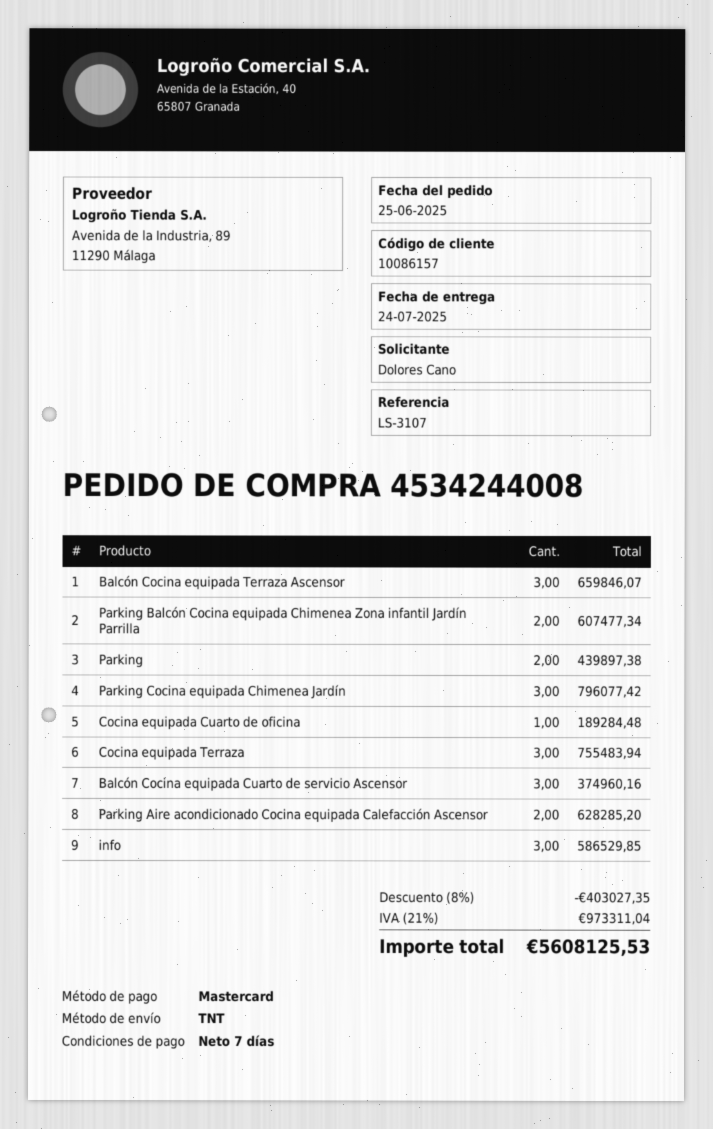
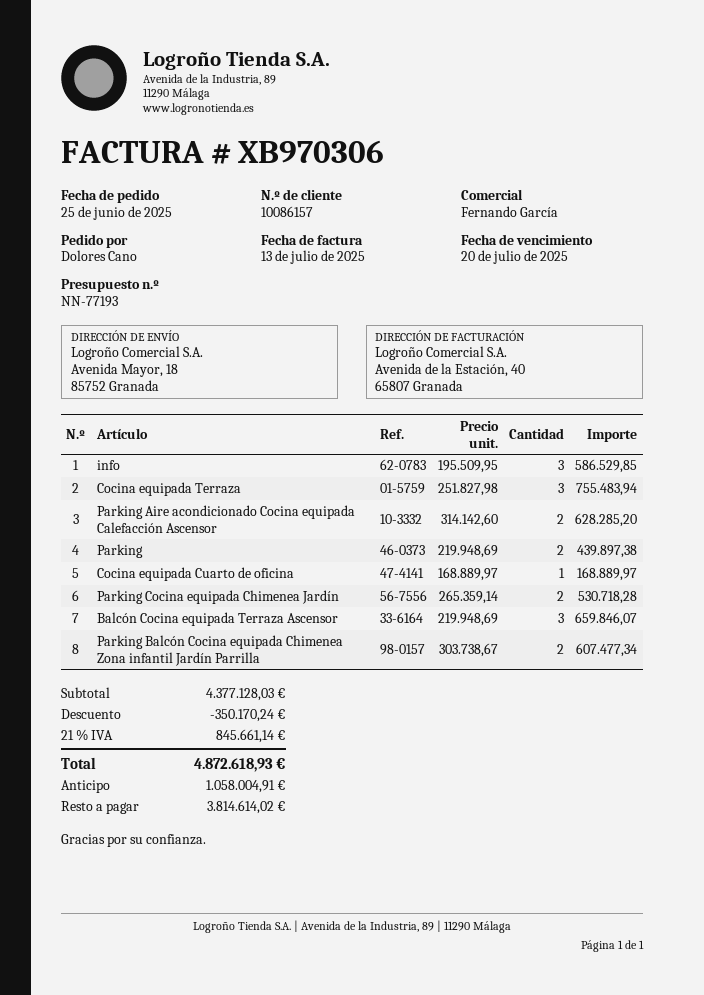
Parking Cocina equipada Chimenea Jardín: 3 for 796077.42 -> 2 for 530718.28
Cocina equipada Cuarto de oficina: 1 for 189284.48 -> 1 for 168889.97
Balcón Cocina equipada Cuarto de servicio Ascensor: 3 for 374960.16 -> none
discount: 403027.35 -> 350170.24
tax: 21% = 973311.04 -> 21% = 845661.14
total: 5608125.53 -> 4872618.93

